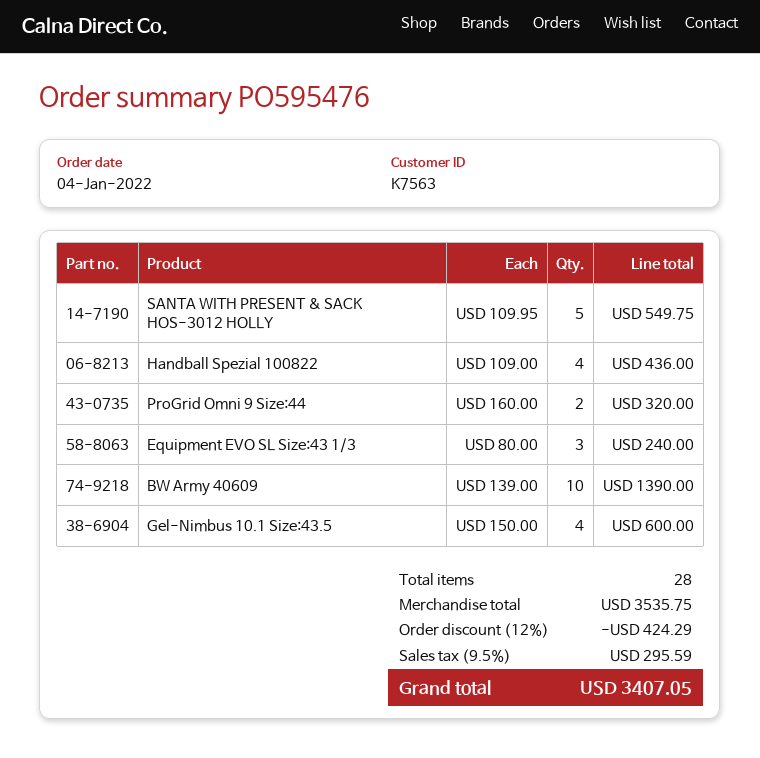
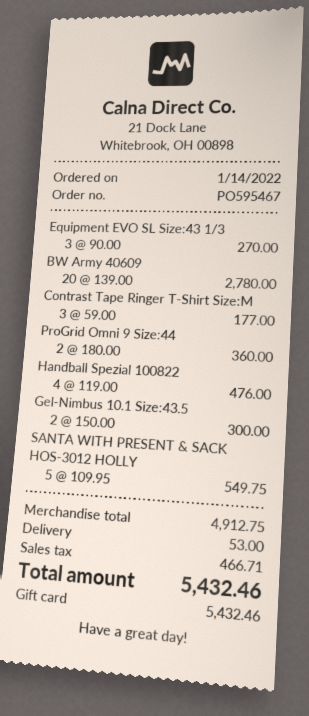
order number: PO595476 -> PO595467
order date: 2022-01-04 -> 2022-01-14
Handball Spezial 100822: 4 x 109.00 = 436.00 -> 4 x 119.00 = 476.00
ProGrid Omni 9 Size:44: 2 x 160.00 = 320.00 -> 2 x 180.00 = 360.00
Equipment EVO SL Size:43 1/3: 3 x 80.00 = 240.00 -> 3 x 90.00 = 270.00
BW Army 40609: 10 x 139.00 = 1390.00 -> 20 x 139.00 = 2780.00
Gel-Nimbus 10.1 Size:43.5: 4 x 150.00 = 600.00 -> 2 x 150.00 = 300.00
Contrast Tape Ringer T-Shirt Size:M: none -> 3 x 59.00 = 177.00
subtotal: 3535.75 -> 4912.75
discount: 12% = 424.29 -> none
shipping: none -> 53.00
tax: 295.59 -> 466.71
total: 3407.05 -> 5432.46

